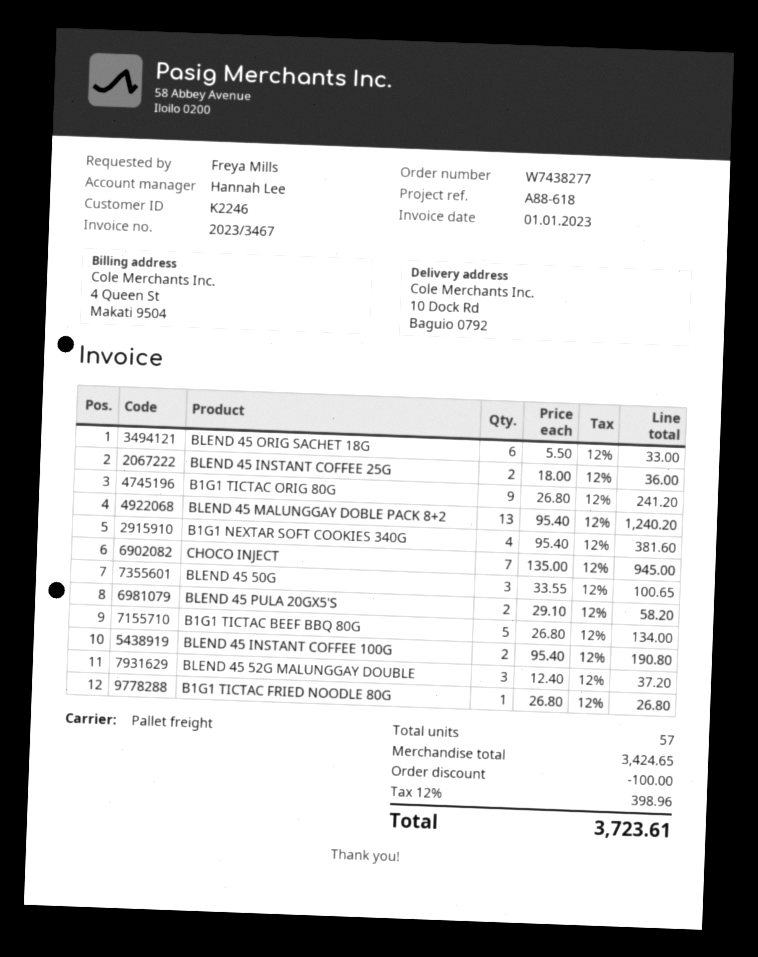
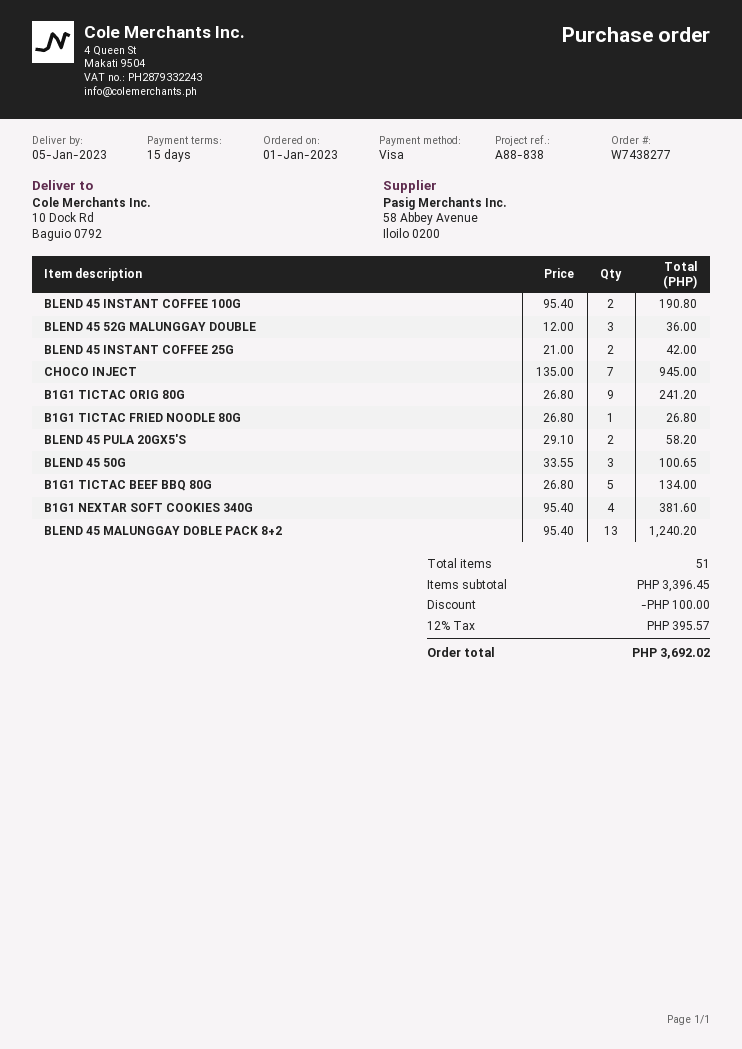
reference: A88-618 -> A88-838
BLEND 45 ORIG SACHET 18G: 6 x 5.50 = 33.00 -> none
BLEND 45 INSTANT COFFEE 25G: 2 x 18.00 = 36.00 -> 2 x 21.00 = 42.00
BLEND 45 52G MALUNGGAY DOUBLE: 3 x 12.40 = 37.20 -> 3 x 12.00 = 36.00
total quantity: 57 -> 51
subtotal: 3424.65 -> 3396.45
tax: 12% = 398.96 -> 12% = 395.57
total: 3723.61 -> 3692.02

